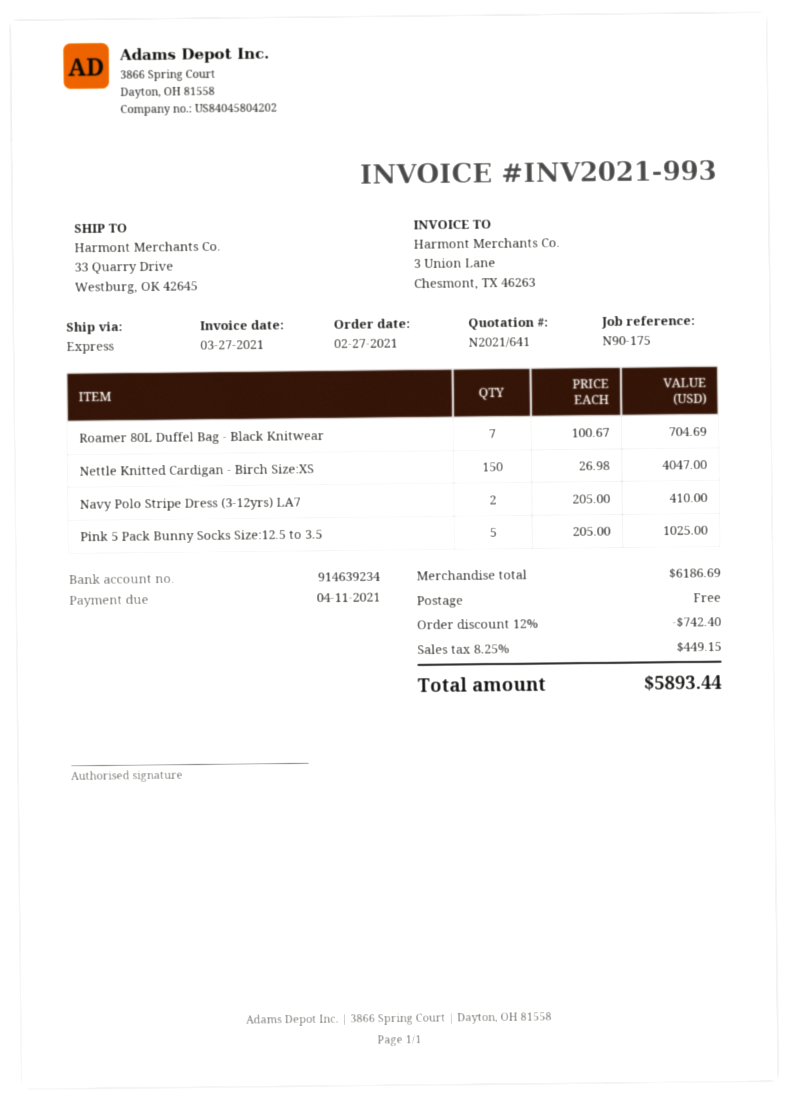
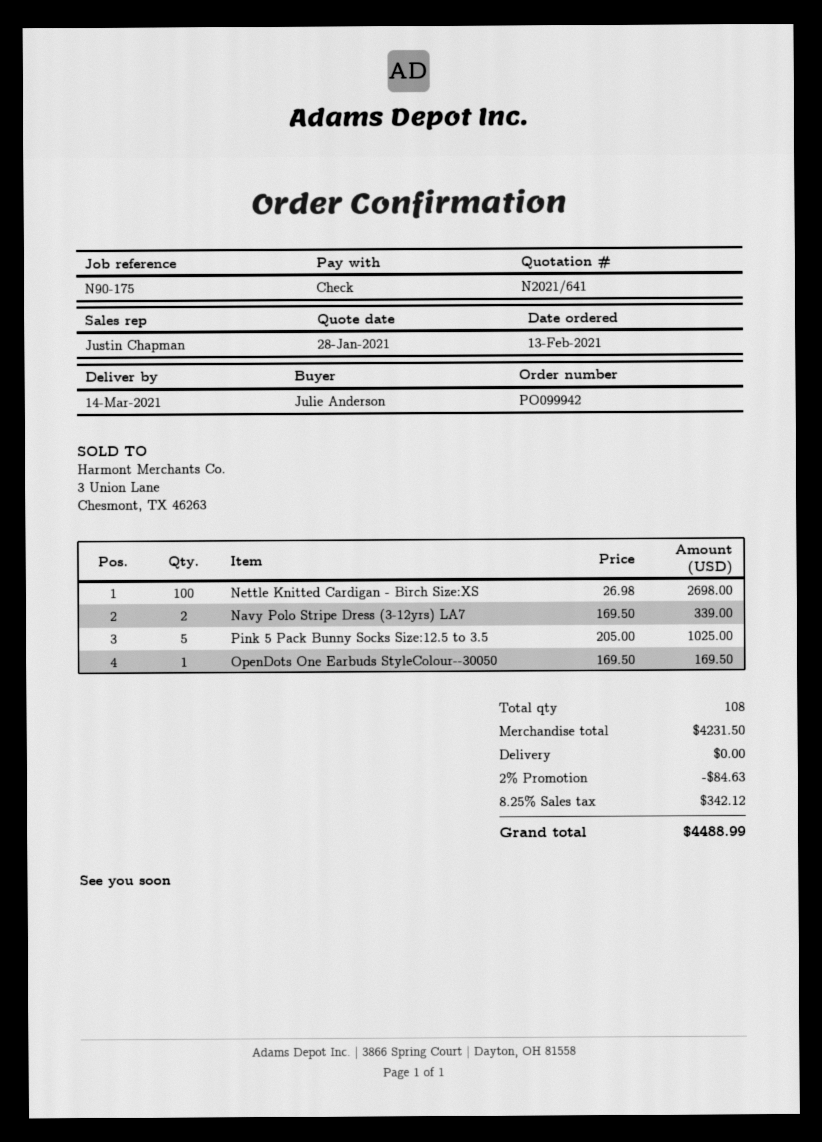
order date: 2021-02-27 -> 2021-02-13
Roamer 80L Duffel Bag - Black Knitwear: 7 x 100.67 = 704.69 -> none
Nettle Knitted Cardigan - Birch Size:XS: 150 x 26.98 = 4047.00 -> 100 x 26.98 = 2698.00
Navy Polo Stripe Dress (3-12yrs) LA7: 2 x 205.00 = 410.00 -> 2 x 169.50 = 339.00
OpenDots One Earbuds StyleColour--30050: none -> 1 x 169.50 = 169.50
subtotal: 6186.69 -> 4231.50
discount: 12% = 742.40 -> 2% = 84.63
tax: 8.25% = 449.15 -> 8.25% = 342.12
total: 5893.44 -> 4488.99

